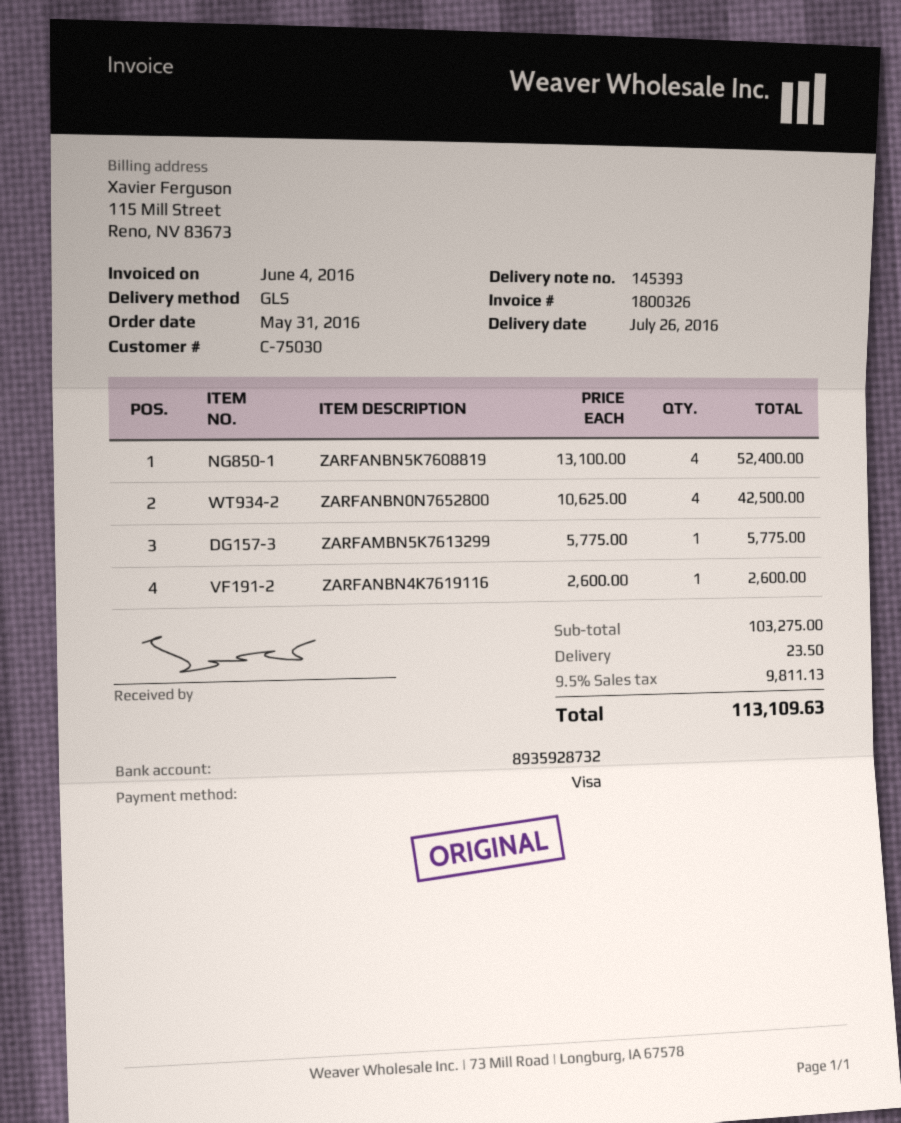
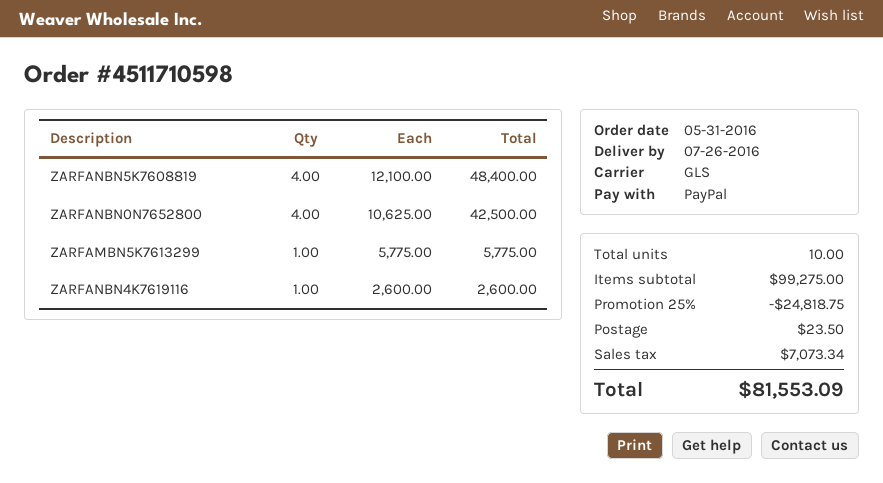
payment method: Visa -> PayPal
ZARFANBN5K7608819: 4 x 13100.00 = 52400.00 -> 4 x 12100.00 = 48400.00
subtotal: 103275.00 -> 99275.00
discount: none -> 25% = 24818.75
tax: 9811.13 -> 7073.34
total: 113109.63 -> 81553.09

